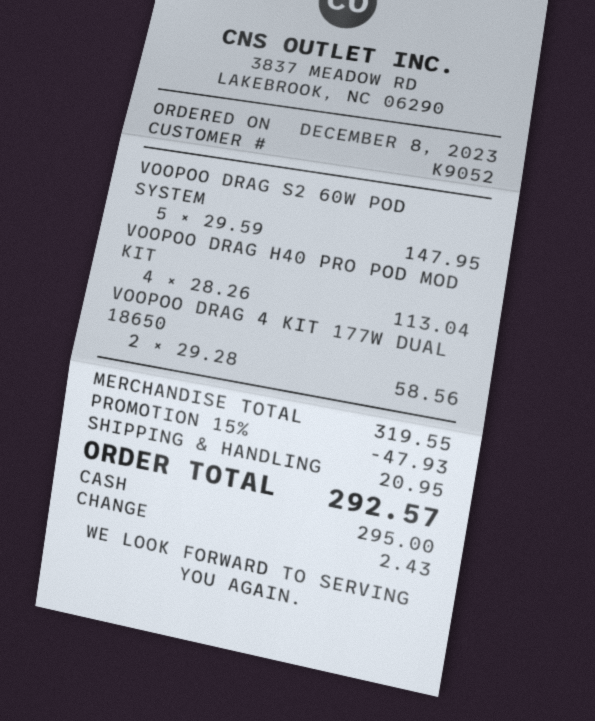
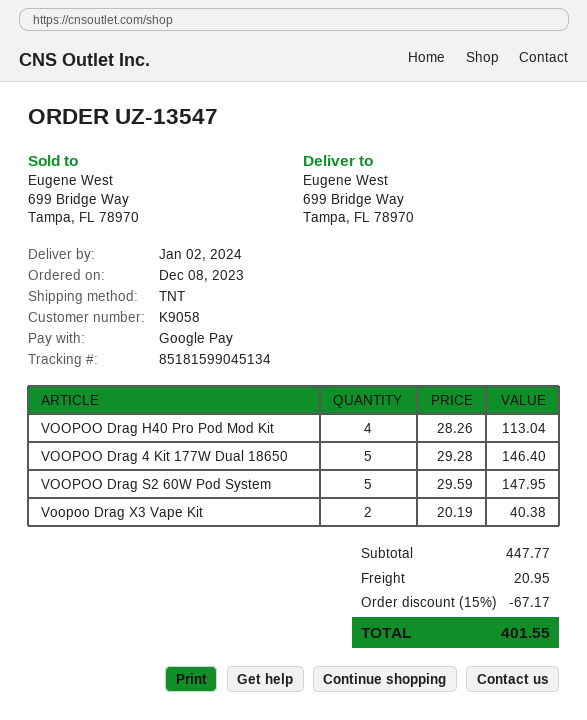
customer number: K9052 -> K9058
payment method: cash -> Google Pay
VOOPOO DRAG 4 KIT 177W DUAL 18650: 2 x 29.28 = 58.56 -> 5 x 29.28 = 146.40
Voopoo Drag X3 Vape Kit: none -> 2 x 20.19 = 40.38
subtotal: 319.55 -> 447.77
discount: 15% = 47.93 -> 15% = 67.17
total: 292.57 -> 401.55

